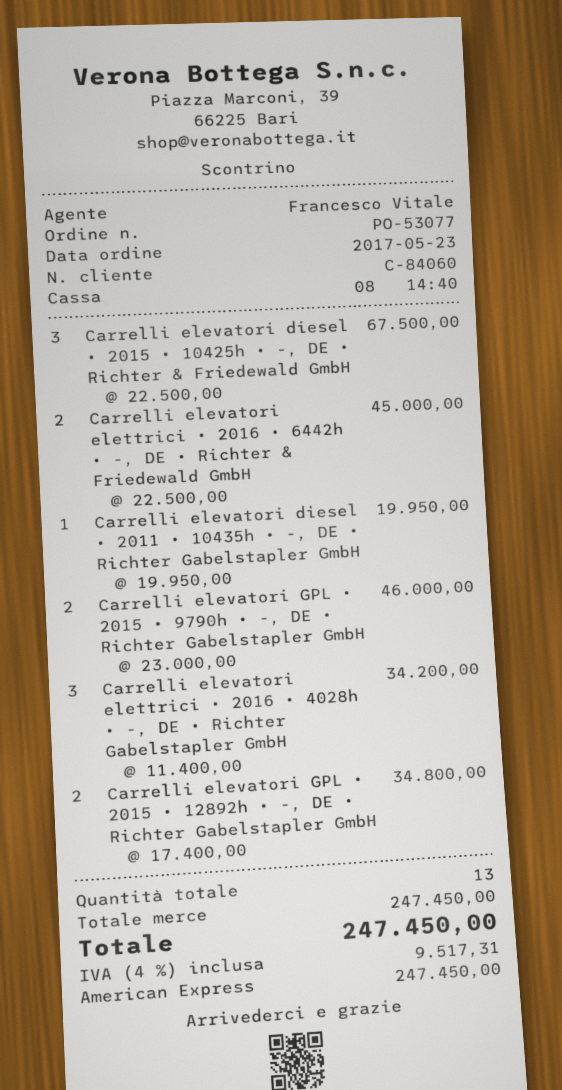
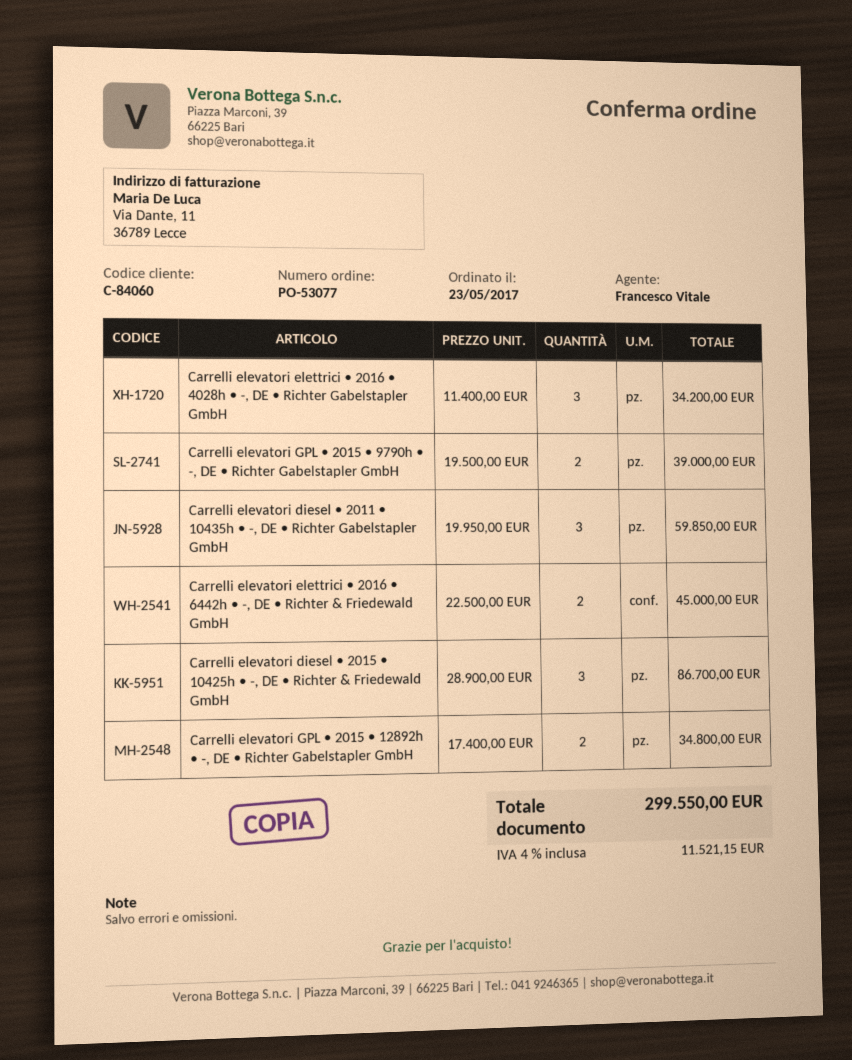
Carrelli elevatori diesel • 2015 • 10425h • -, DE • Richter & Friedewald GmbH: 3 x 22500.00 = 67500.00 -> 3 x 28900.00 = 86700.00
Carrelli elevatori diesel • 2011 • 10435h • -, DE • Richter Gabelstapler GmbH: 1 x 19950.00 = 19950.00 -> 3 x 19950.00 = 59850.00
Carrelli elevatori GPL • 2015 • 9790h • -, DE • Richter Gabelstapler GmbH: 2 x 23000.00 = 46000.00 -> 2 x 19500.00 = 39000.00
tax: 4% = 9517.31 -> 4% = 11521.15
total: 247450.00 -> 299550.00

